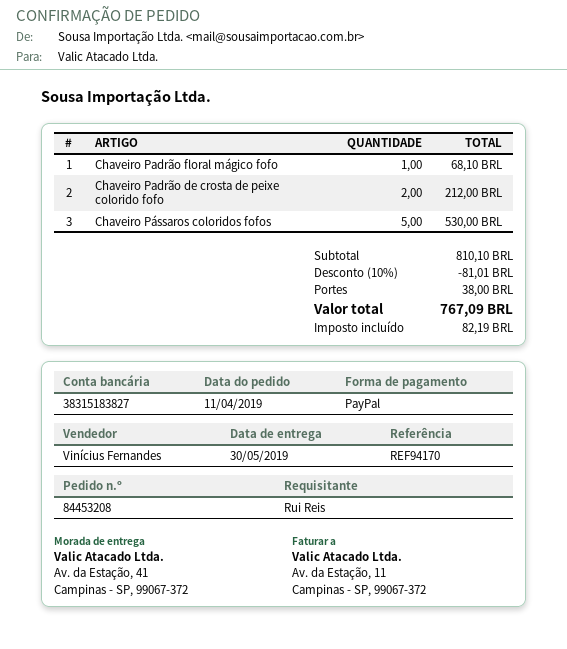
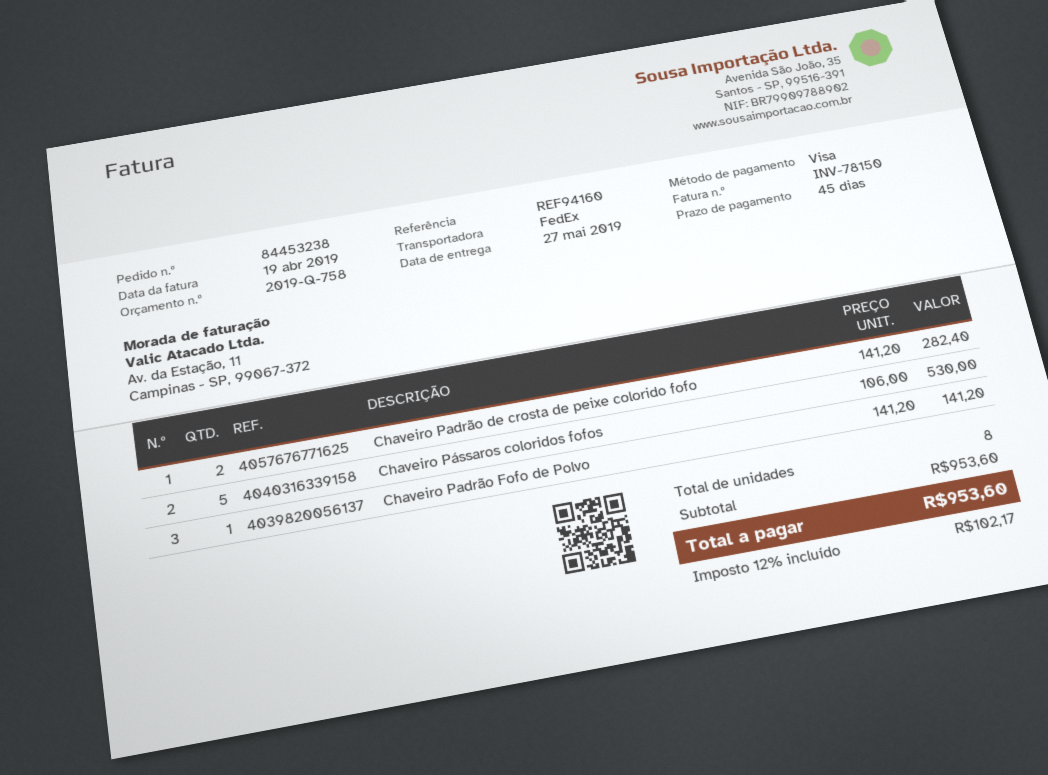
order number: 84453208 -> 84453238
delivery date: 2019-05-30 -> 2019-05-27
reference: REF94170 -> REF94160
payment method: PayPal -> Visa
Chaveiro Padrão floral mágico fofo: 1 for 68.10 -> none
Chaveiro Padrão de crosta de peixe colorido fofo: 2 for 212.00 -> 2 for 282.40
Chaveiro Padrão Fofo de Polvo: none -> 1 for 141.20
subtotal: 810.10 -> 953.60
discount: 10% = 81.01 -> none
shipping: 38.00 -> none
tax: 82.19 -> 102.17
total: 767.09 -> 953.60

